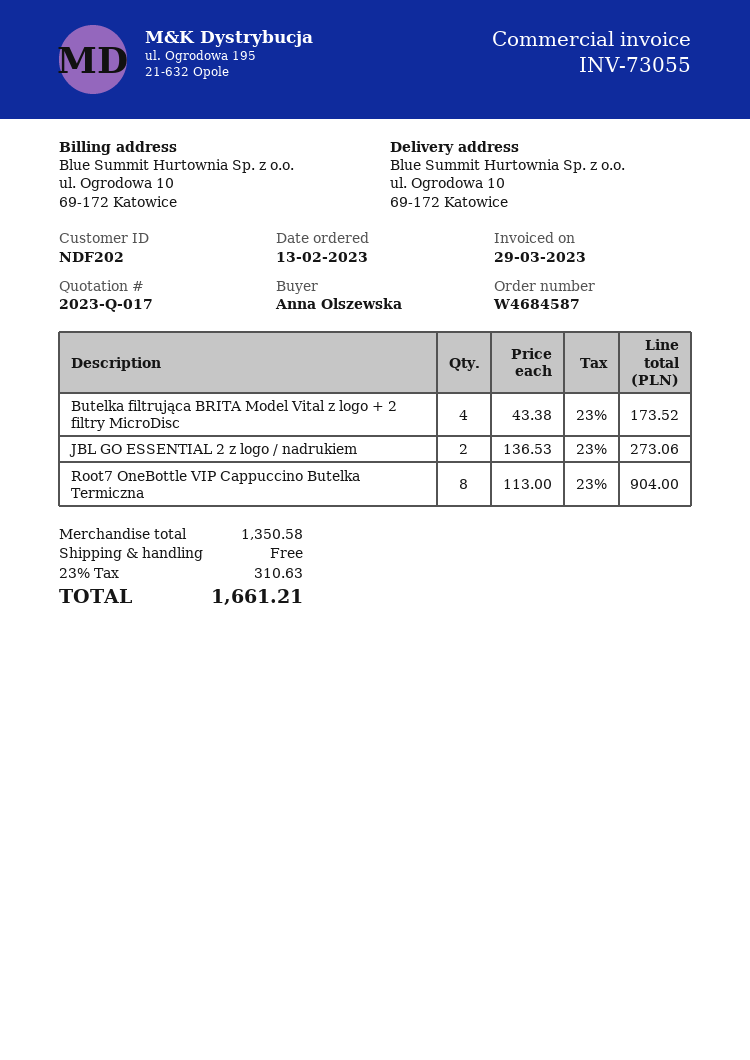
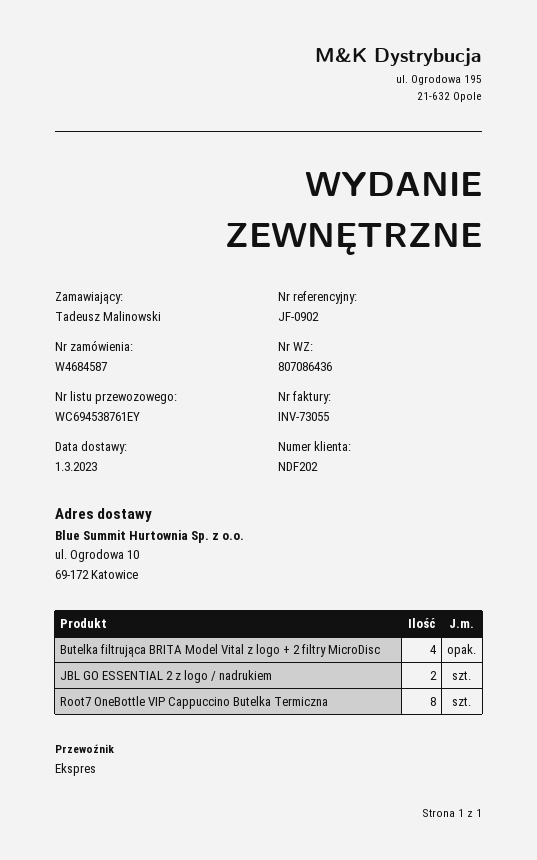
ordered by: Anna Olszewska -> Tadeusz Malinowski

